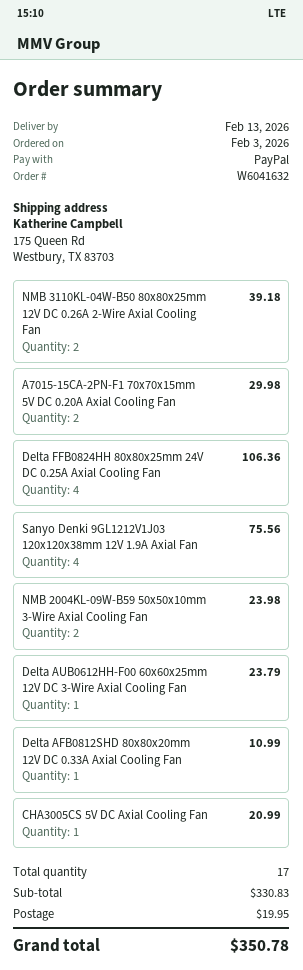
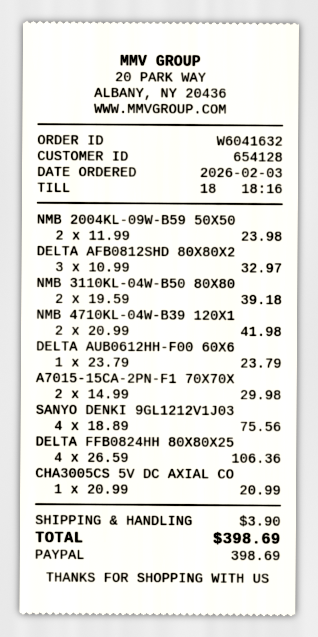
Delta AFB0812SHD 80x80x20mm 12V DC 0.33A Axial Cooling Fan: 1 for 10.99 -> 3 for 32.97
NMB 4710KL-04W-B39 120X1: none -> 2 for 41.98
shipping: 19.95 -> 3.90
total: 350.78 -> 398.69

